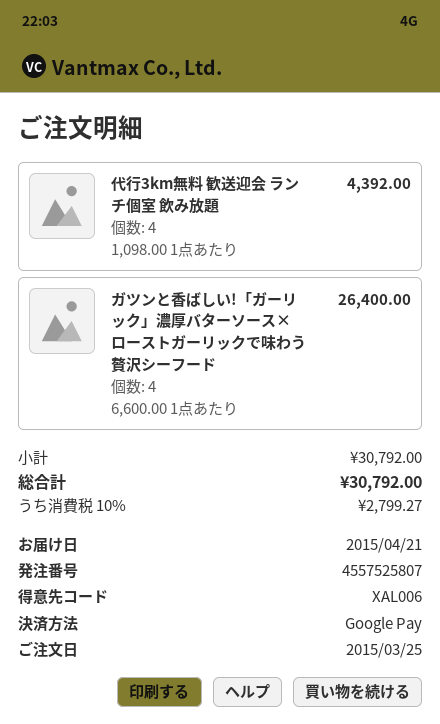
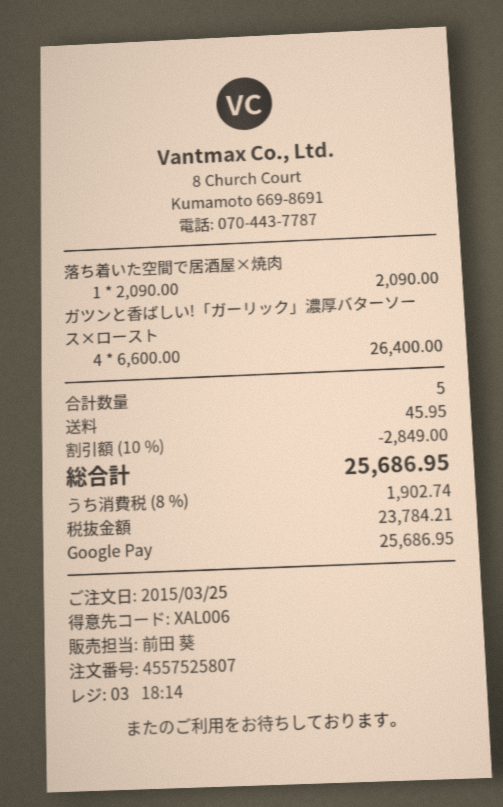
代行3km無料 歓送迎会 ランチ個室 飲み放題: 4 x 1098.00 = 4392.00 -> none
落ち着いた空間で居酒屋×焼肉: none -> 1 x 2090.00 = 2090.00
discount: none -> 10% = 2849.00
shipping: none -> 45.95
tax: 10% = 2799.27 -> 8% = 1902.74
total: 30792.00 -> 25686.95

